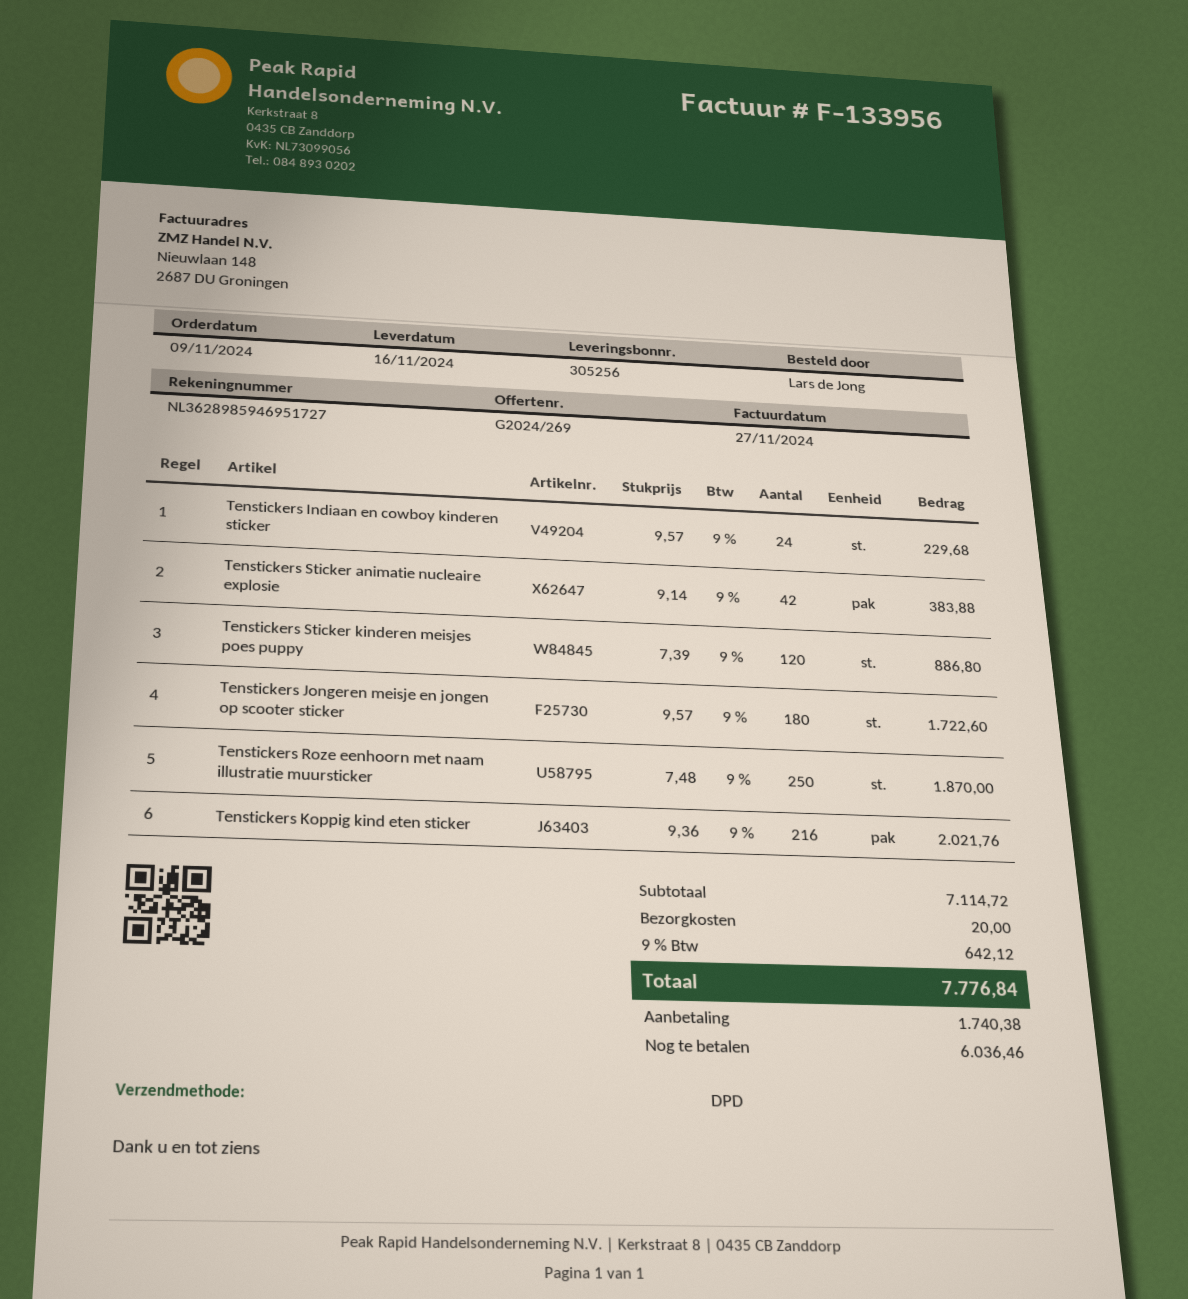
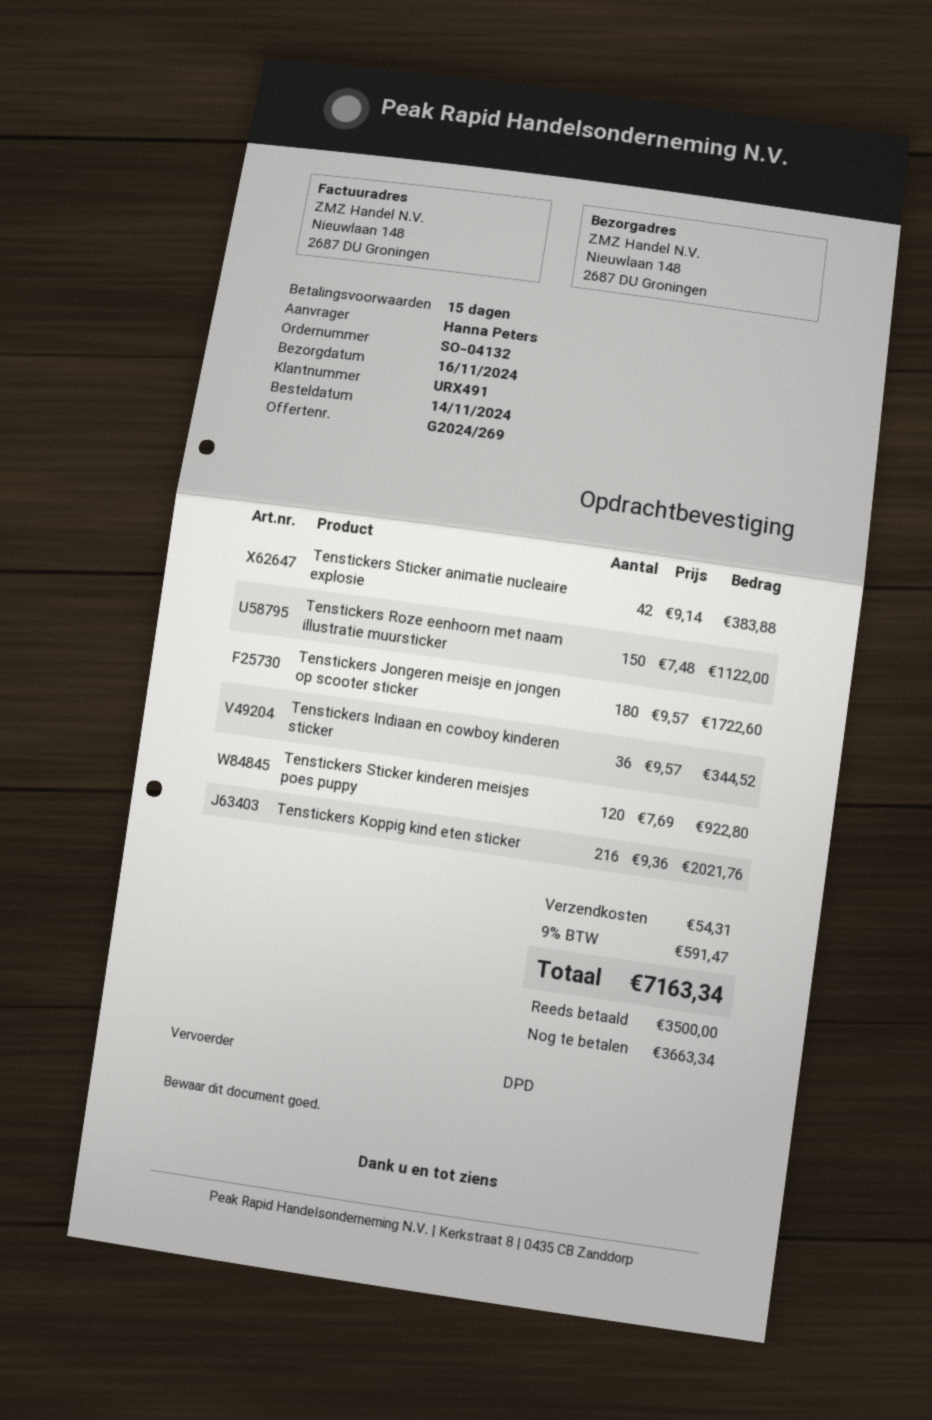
order date: 2024-11-09 -> 2024-11-14
ordered by: Lars de Jong -> Hanna Peters
Tenstickers Indiaan en cowboy kinderen sticker: 24 x 9.57 = 229.68 -> 36 x 9.57 = 344.52
Tenstickers Sticker kinderen meisjes poes puppy: 120 x 7.39 = 886.80 -> 120 x 7.69 = 922.80
Tenstickers Roze eenhoorn met naam illustratie muursticker: 250 x 7.48 = 1870.00 -> 150 x 7.48 = 1122.00
shipping: 20.00 -> 54.31
tax: 9% = 642.12 -> 9% = 591.47
total: 7776.84 -> 7163.34
deposit: 1740.38 -> 3500.00
balance: 6036.46 -> 3663.34

